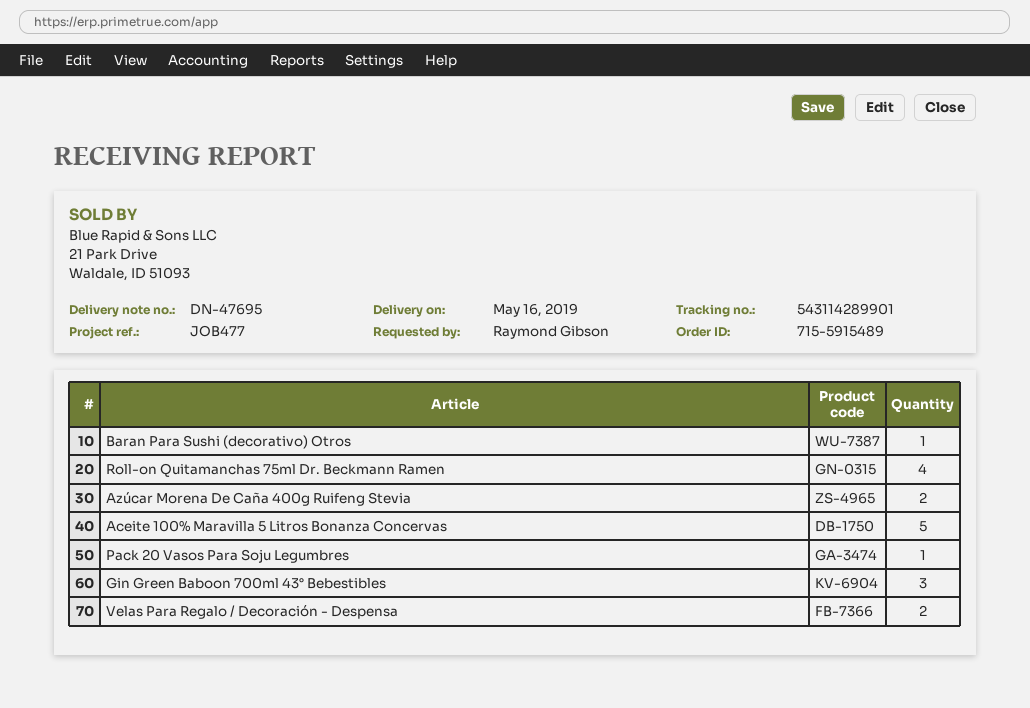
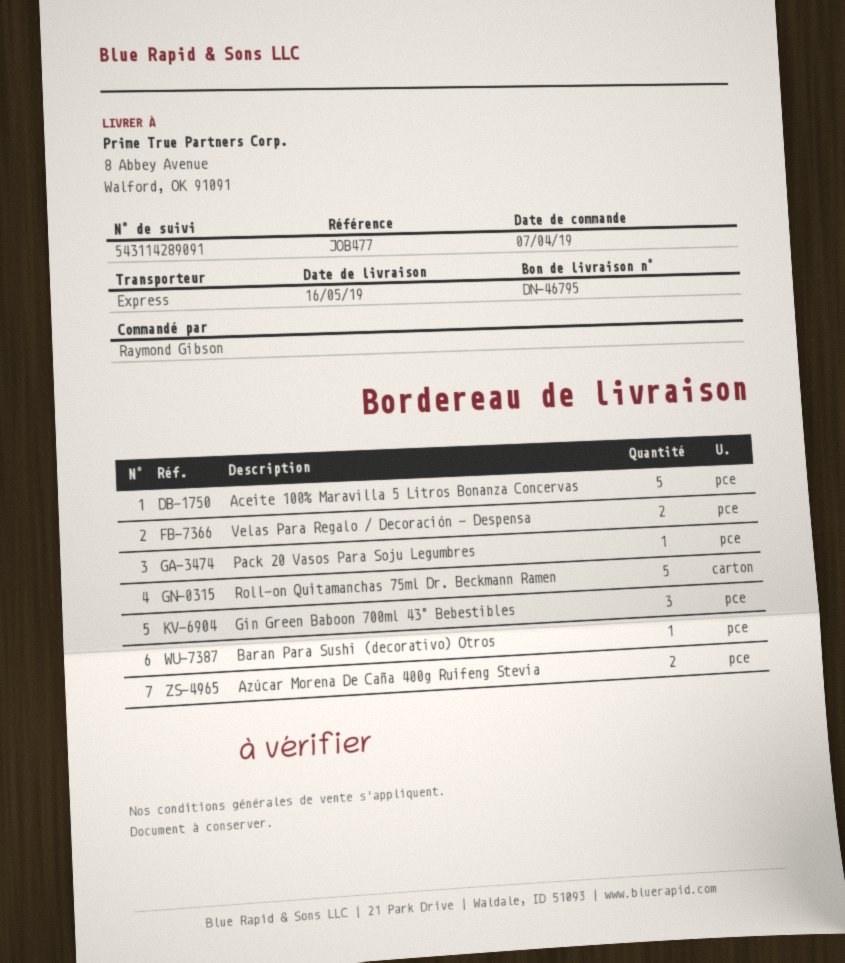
delivery note number: DN-47695 -> DN-46795
tracking number: 543114289901 -> 543114289091
Roll-on Quitamanchas 75ml Dr. Beckmann Ramen: 4 -> 5

